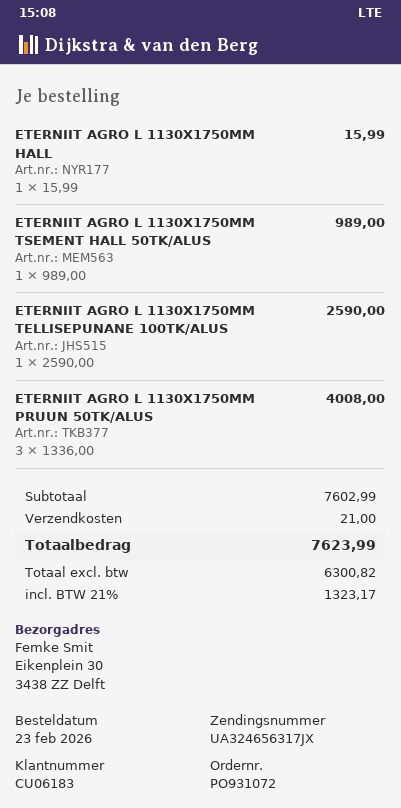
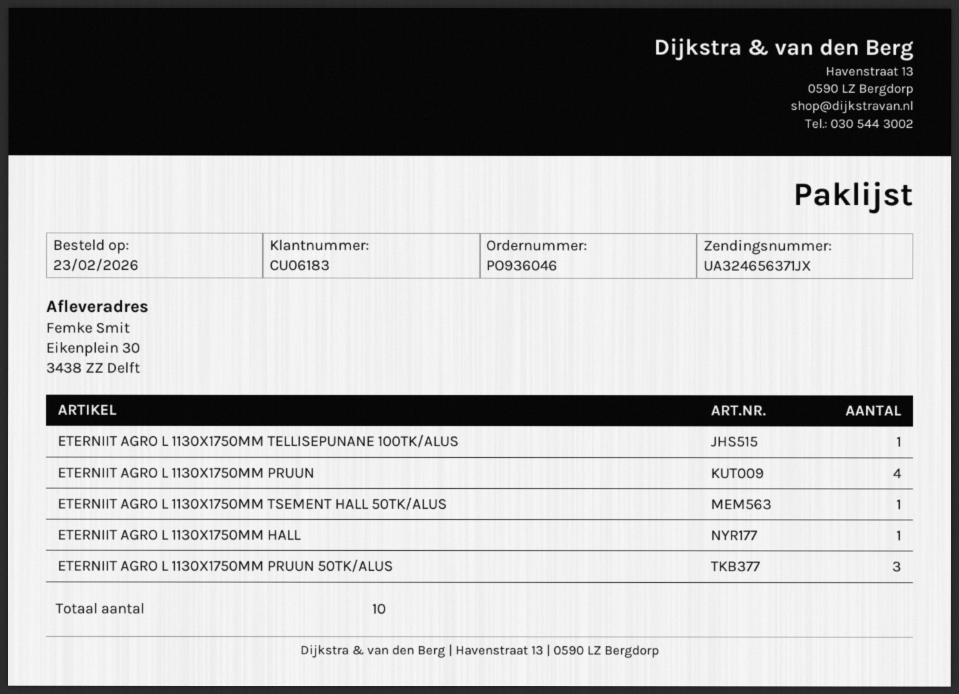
order number: PO931072 -> PO936046
tracking number: UA324656317JX -> UA324656371JX
ETERNIIT AGRO L 1130X1750MM PRUUN: none -> 4

